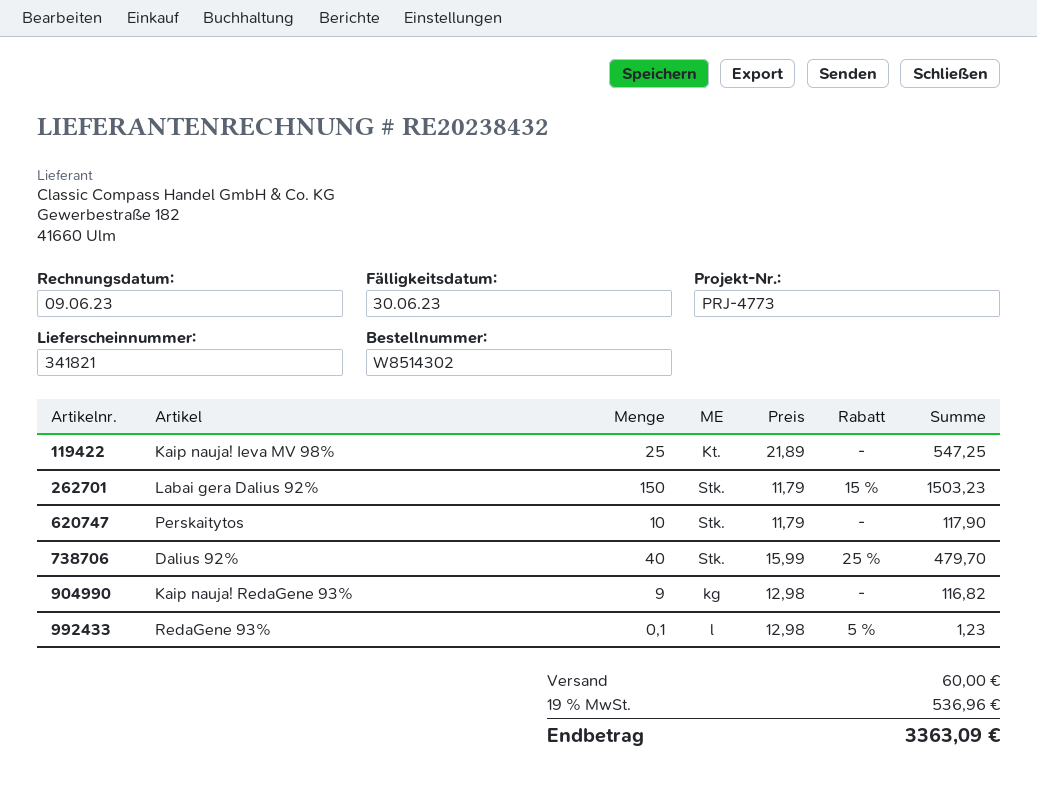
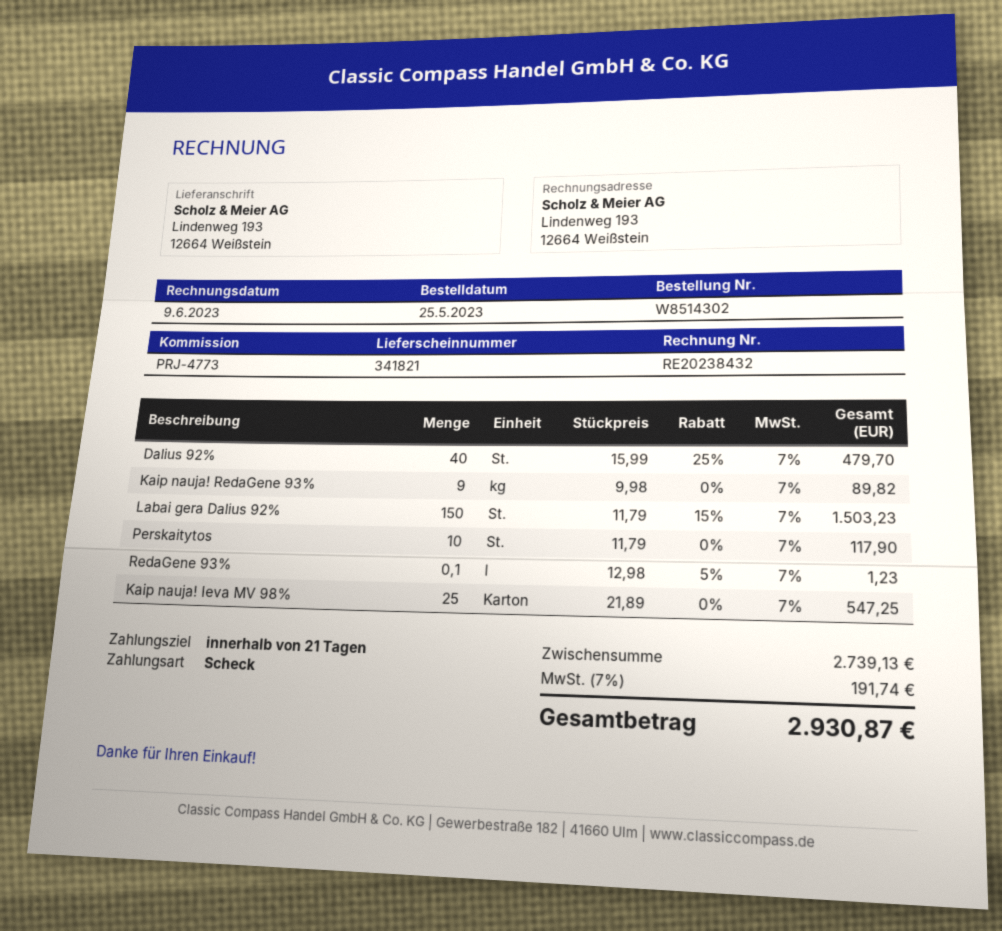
Kaip nauja! RedaGene 93%: 9 x 12.98 = 116.82 -> 9 x 9.98 = 89.82
shipping: 60.00 -> none
tax: 19% = 536.96 -> 7% = 191.74
total: 3363.09 -> 2930.87

